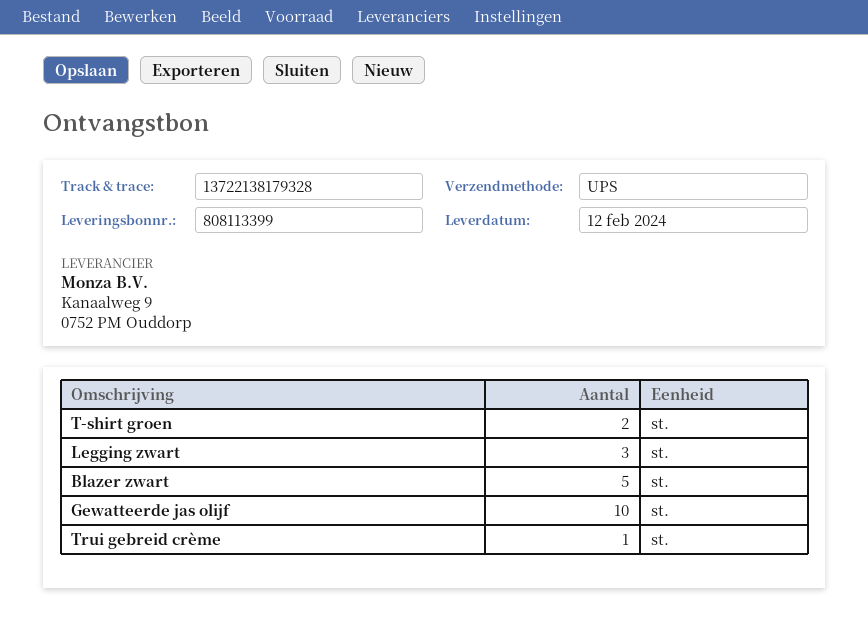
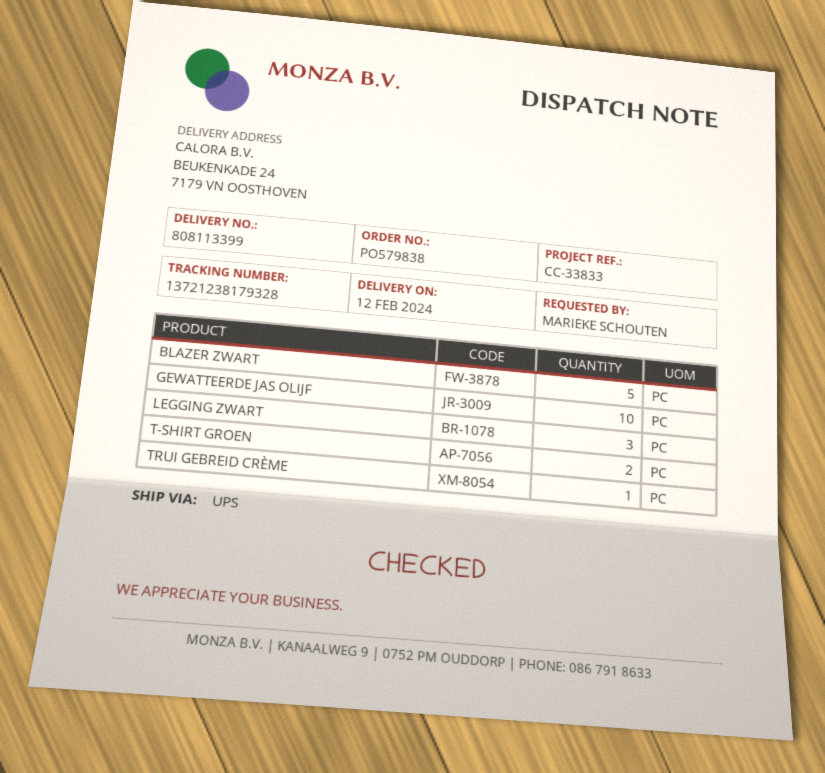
tracking number: 13722138179328 -> 13721238179328

